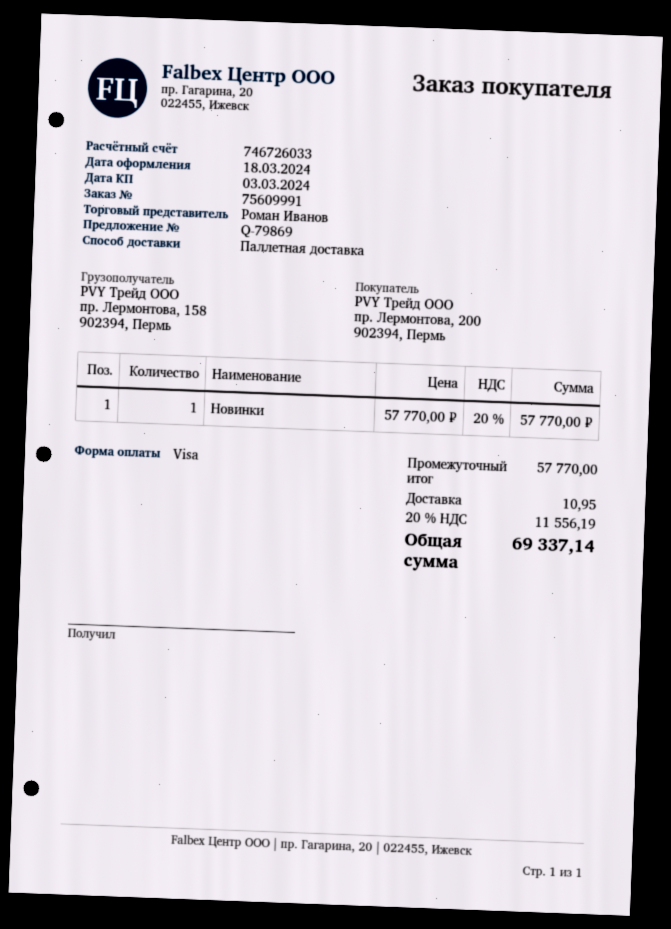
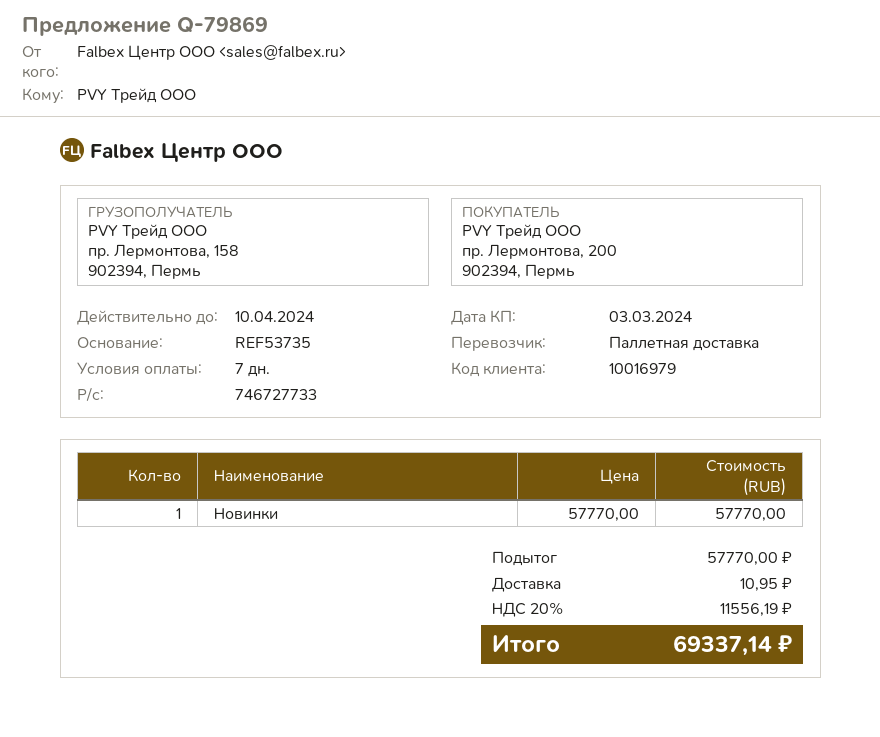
bank account: 746726033 -> 746727733

